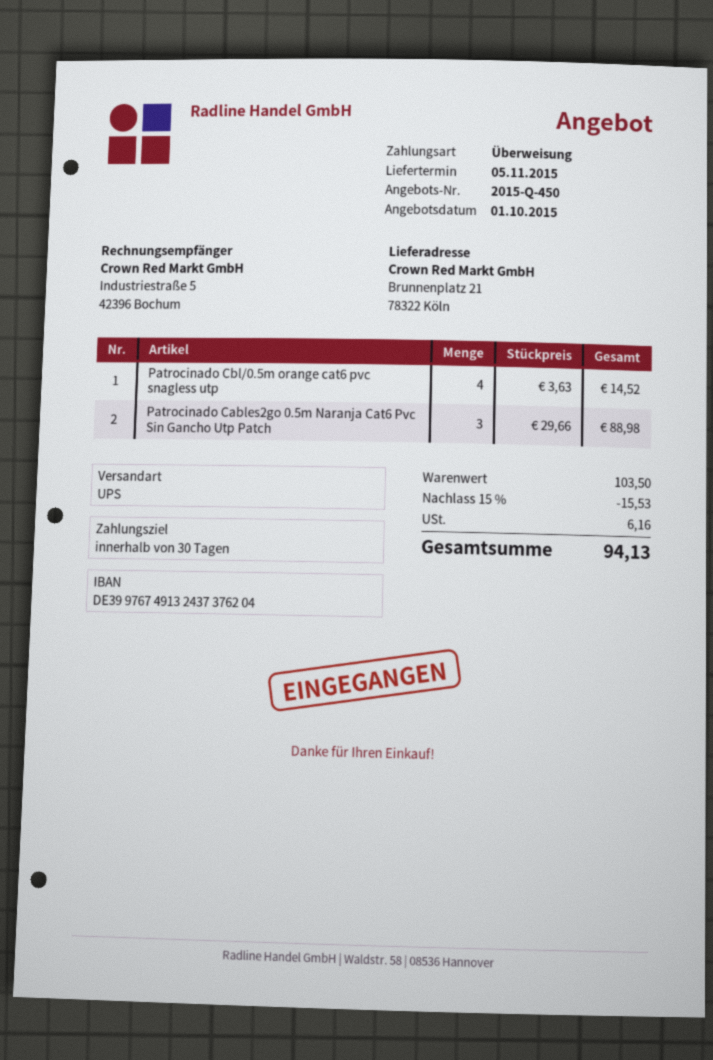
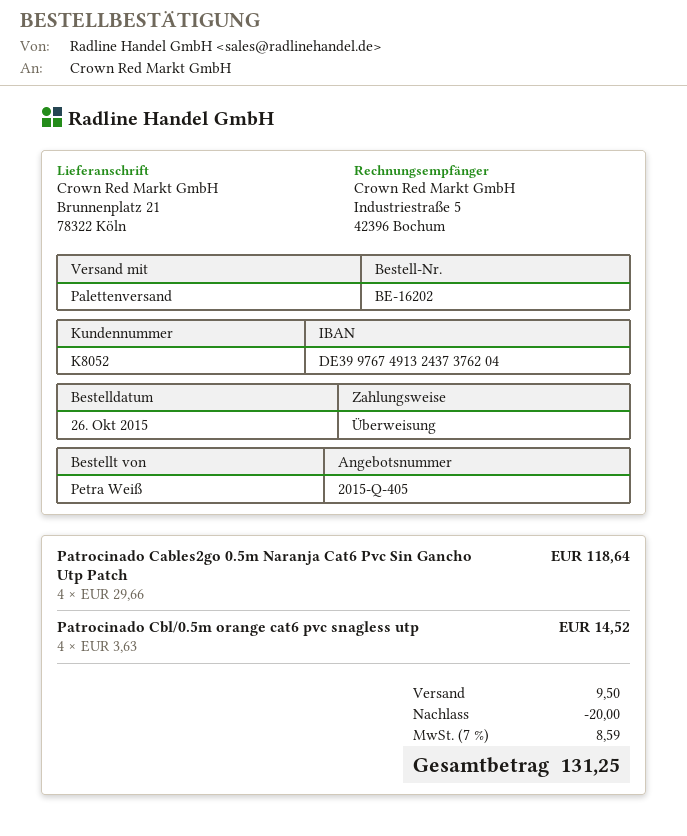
quote number: 2015-Q-450 -> 2015-Q-405
shipping method: UPS -> pallet freight
Patrocinado Cables2go 0.5m Naranja Cat6 Pvc Sin Gancho Utp Patch: 3 x 29.66 = 88.98 -> 4 x 29.66 = 118.64
discount: 15.53 -> 20.00
shipping: none -> 9.50
tax: 6.16 -> 8.59
total: 94.13 -> 131.25

